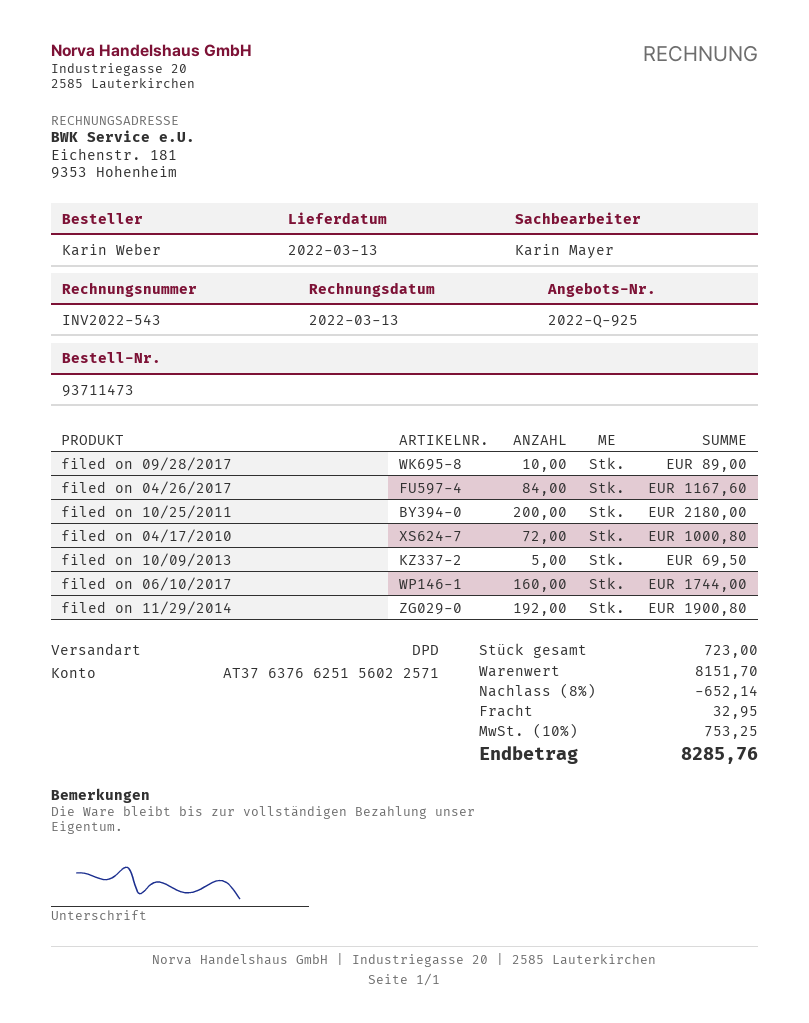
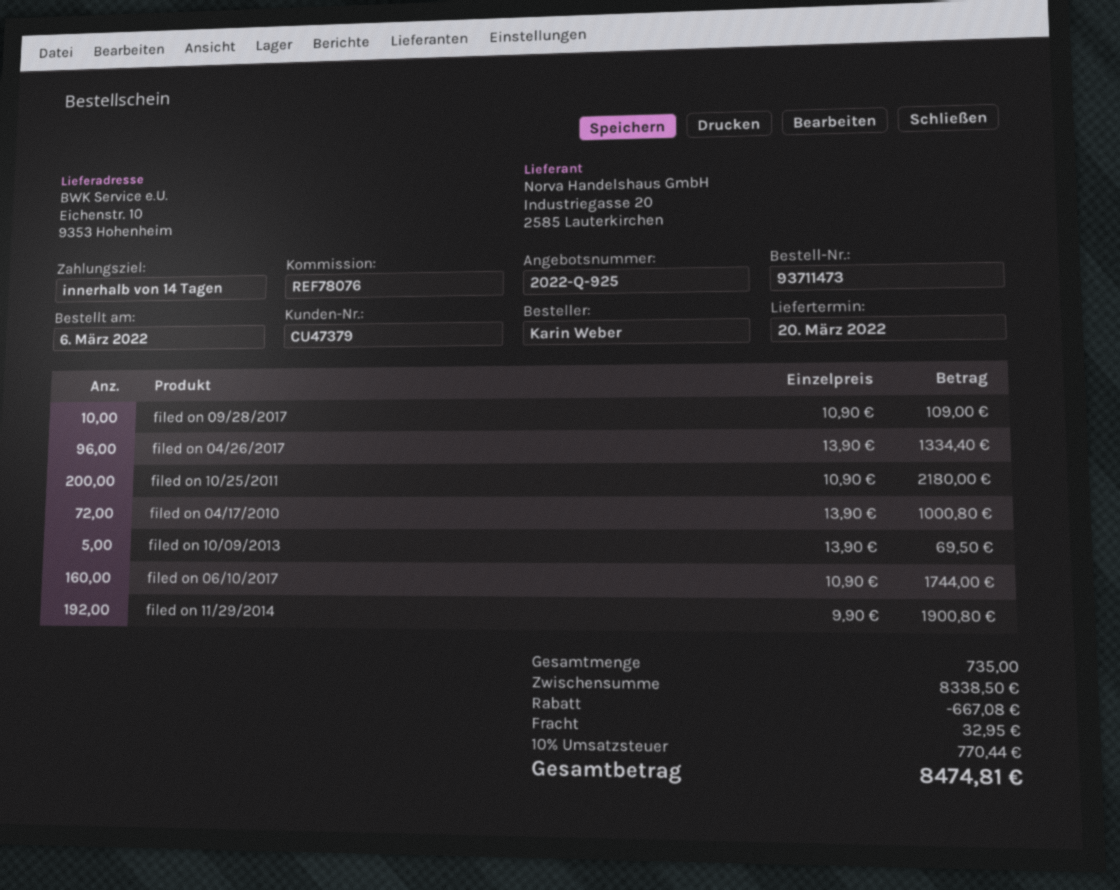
delivery date: 2022-03-13 -> 2022-03-20
filed on 09/28/2017: 10 for 89.00 -> 10 for 109.00
filed on 04/26/2017: 84 for 1167.60 -> 96 for 1334.40
total quantity: 723 -> 735
subtotal: 8151.70 -> 8338.50
discount: 652.14 -> 667.08
tax: 10% = 753.25 -> 10% = 770.44
total: 8285.76 -> 8474.81

